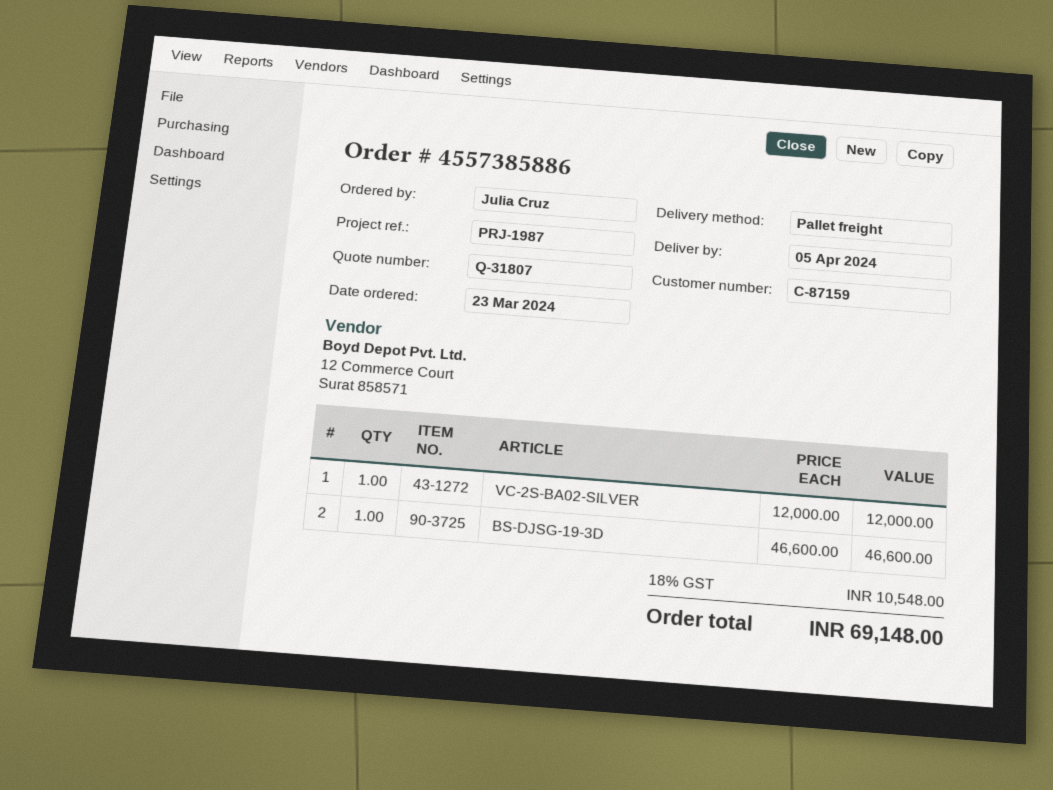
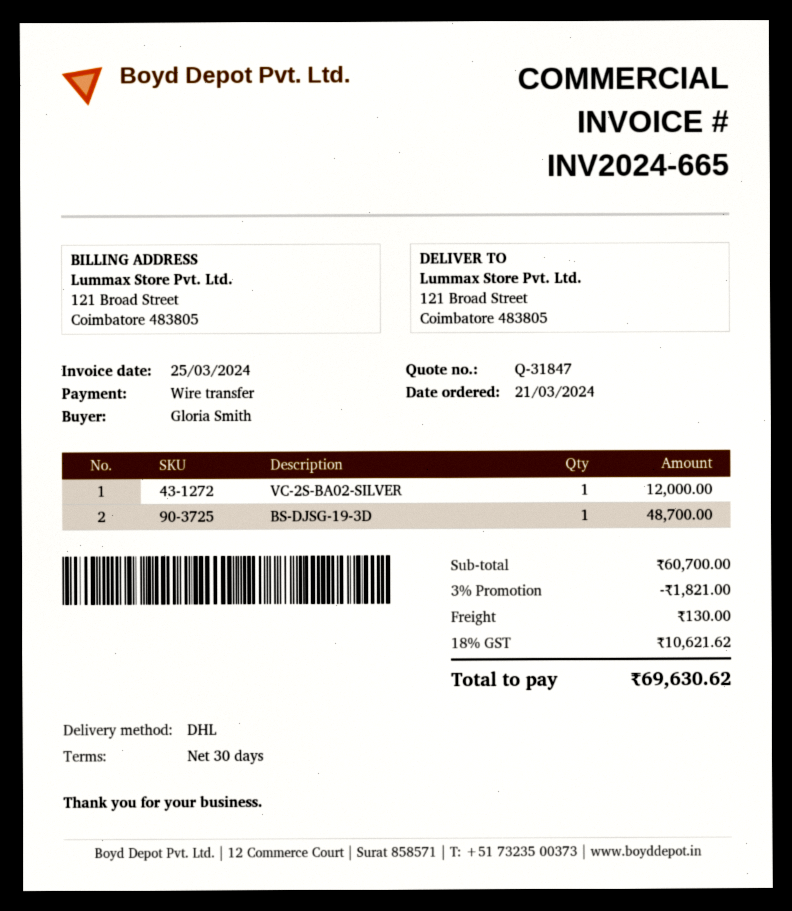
quote number: Q-31807 -> Q-31847
order date: 2024-03-23 -> 2024-03-21
ordered by: Julia Cruz -> Gloria Smith
shipping method: pallet freight -> DHL
BS-DJSG-19-3D: 1 for 46600.00 -> 1 for 48700.00
discount: none -> 3% = 1821.00
shipping: none -> 130.00
tax: 18% = 10548.00 -> 18% = 10621.62
total: 69148.00 -> 69630.62

